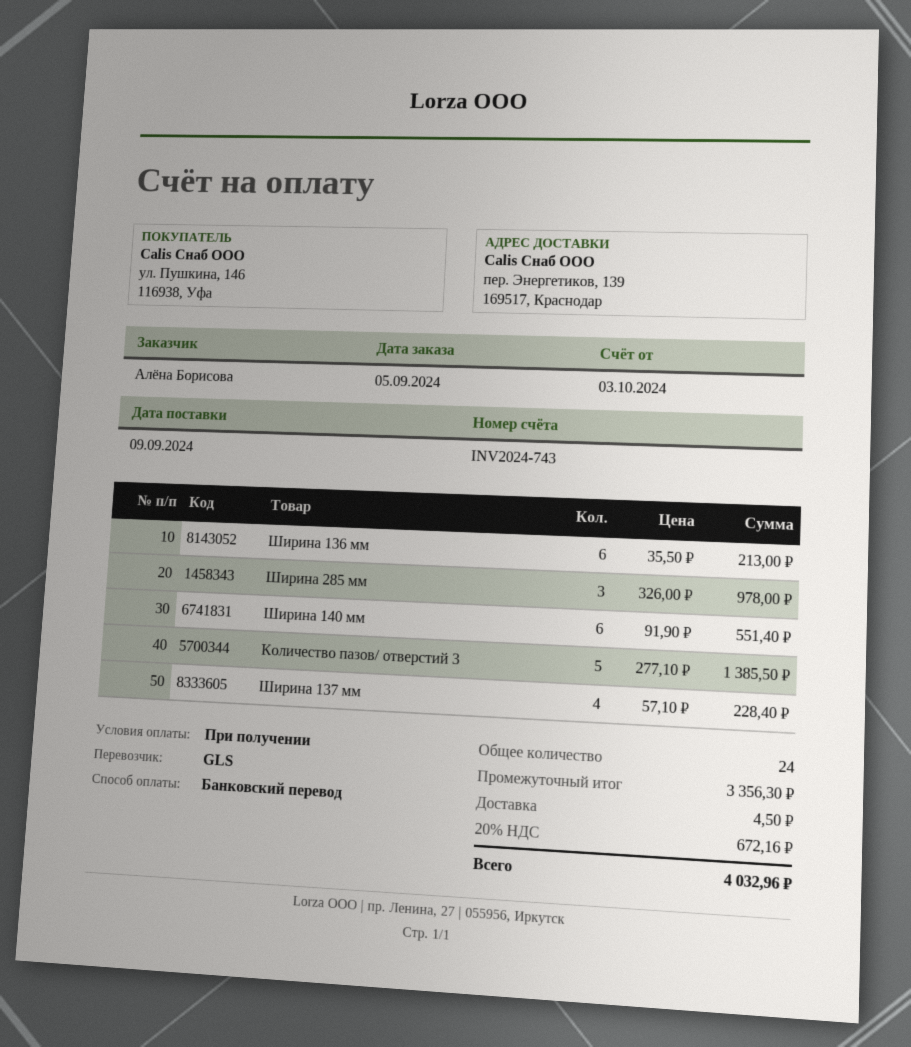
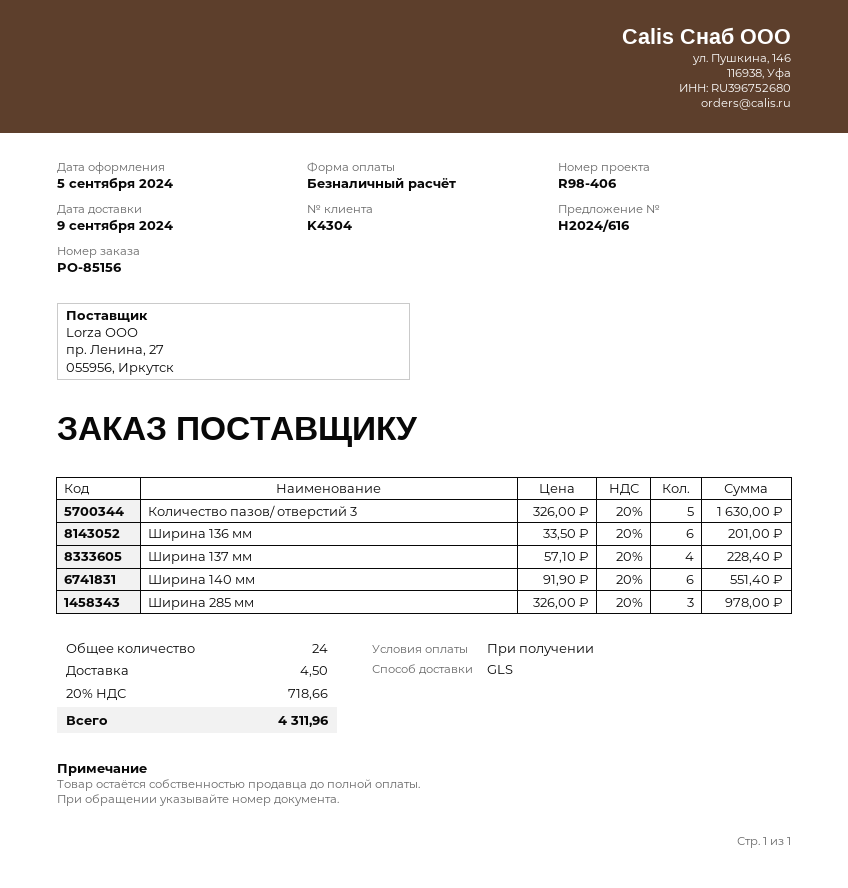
Ширина 136 мм: 6 x 35.50 = 213.00 -> 6 x 33.50 = 201.00
Количество пазов/ отверстий 3: 5 x 277.10 = 1385.50 -> 5 x 326.00 = 1630.00
tax: 20% = 672.16 -> 20% = 718.66
total: 4032.96 -> 4311.96

